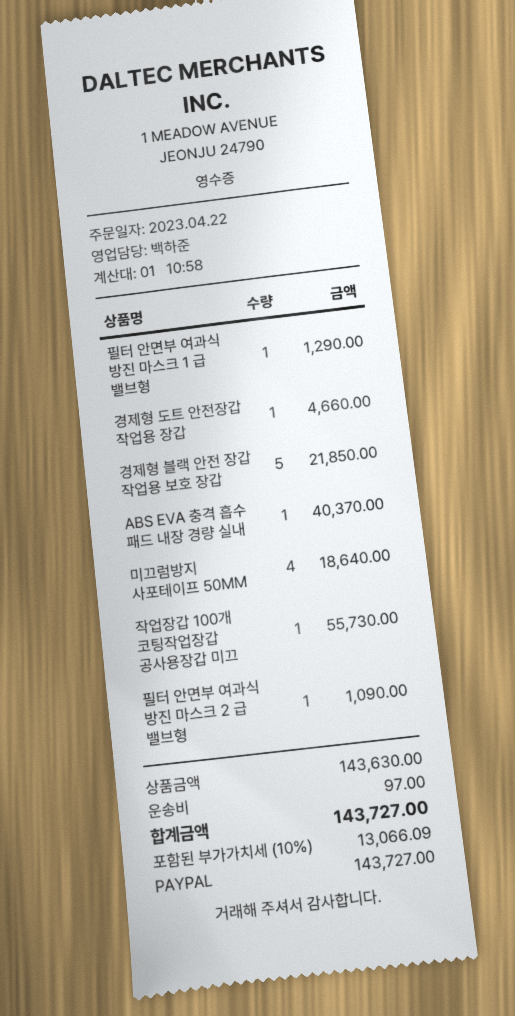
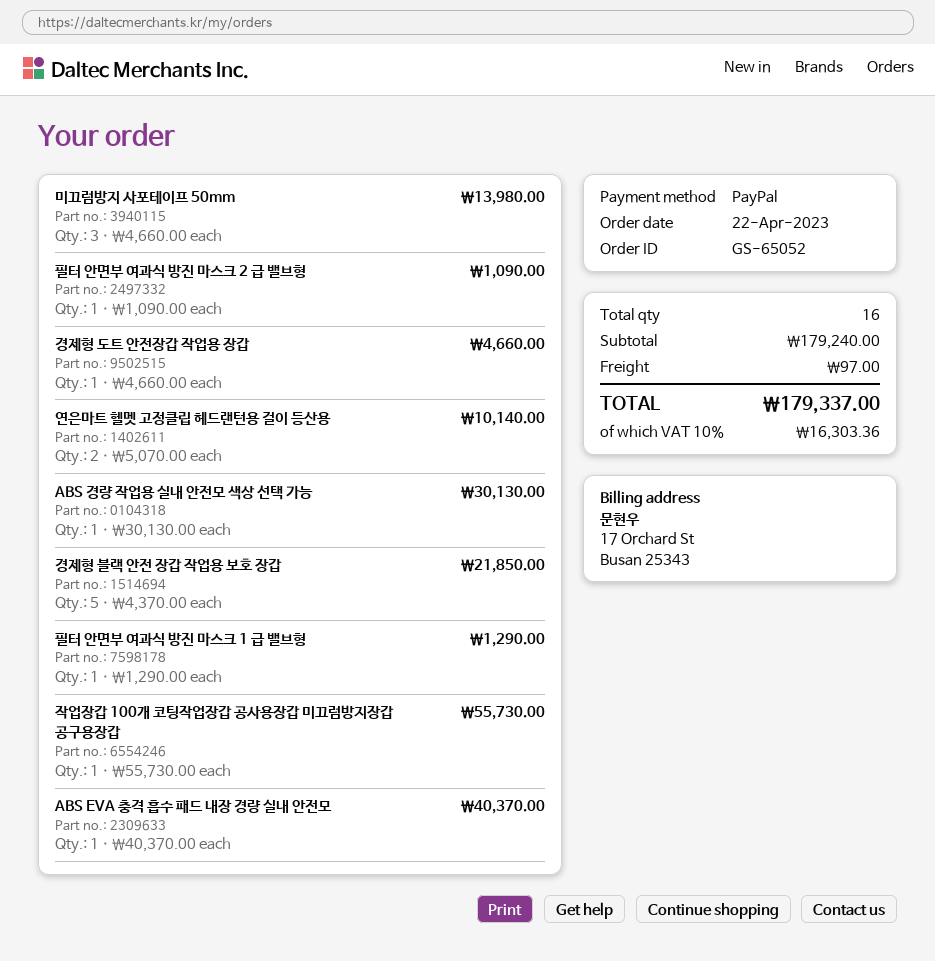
미끄럼방지 사포테이프 50MM: 4 for 18640.00 -> 3 for 13980.00
연은마트 헬멧 고정클립 헤드랜턴용 걸이 등산용: none -> 2 for 10140.00
ABS 경량 작업용 실내 안전모 색상 선택 가능: none -> 1 for 30130.00
subtotal: 143630.00 -> 179240.00
tax: 10% = 13066.09 -> 10% = 16303.36
total: 143727.00 -> 179337.00

